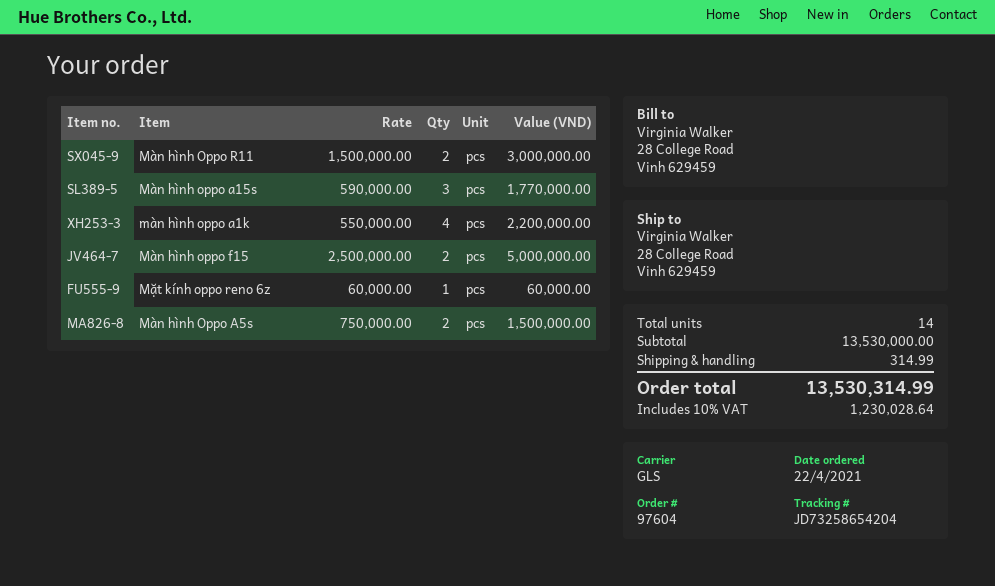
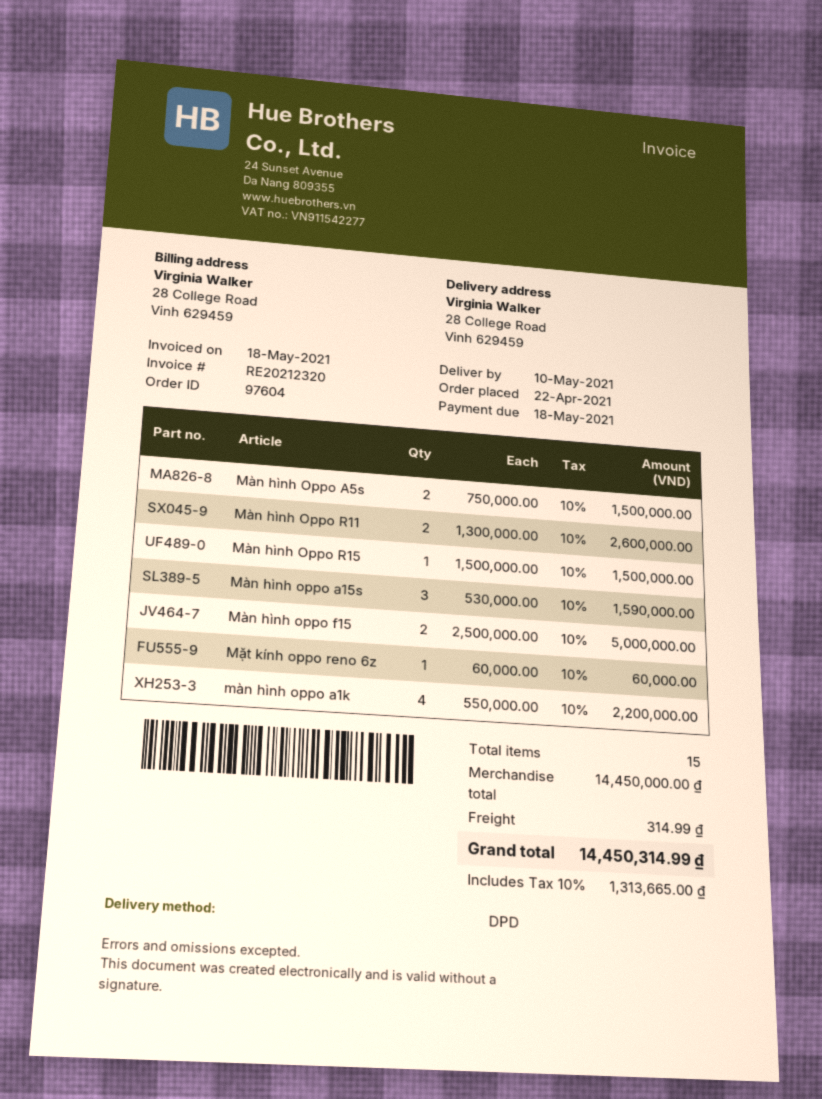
shipping method: GLS -> DPD
Màn hình Oppo R11: 2 x 1500000.00 = 3000000.00 -> 2 x 1300000.00 = 2600000.00
Màn hình oppo a15s: 3 x 590000.00 = 1770000.00 -> 3 x 530000.00 = 1590000.00
Màn hình Oppo R15: none -> 1 x 1500000.00 = 1500000.00
total quantity: 14 -> 15
subtotal: 13530000.00 -> 14450000.00
tax: 10% = 1230028.64 -> 10% = 1313665.00
total: 13530314.99 -> 14450314.99

